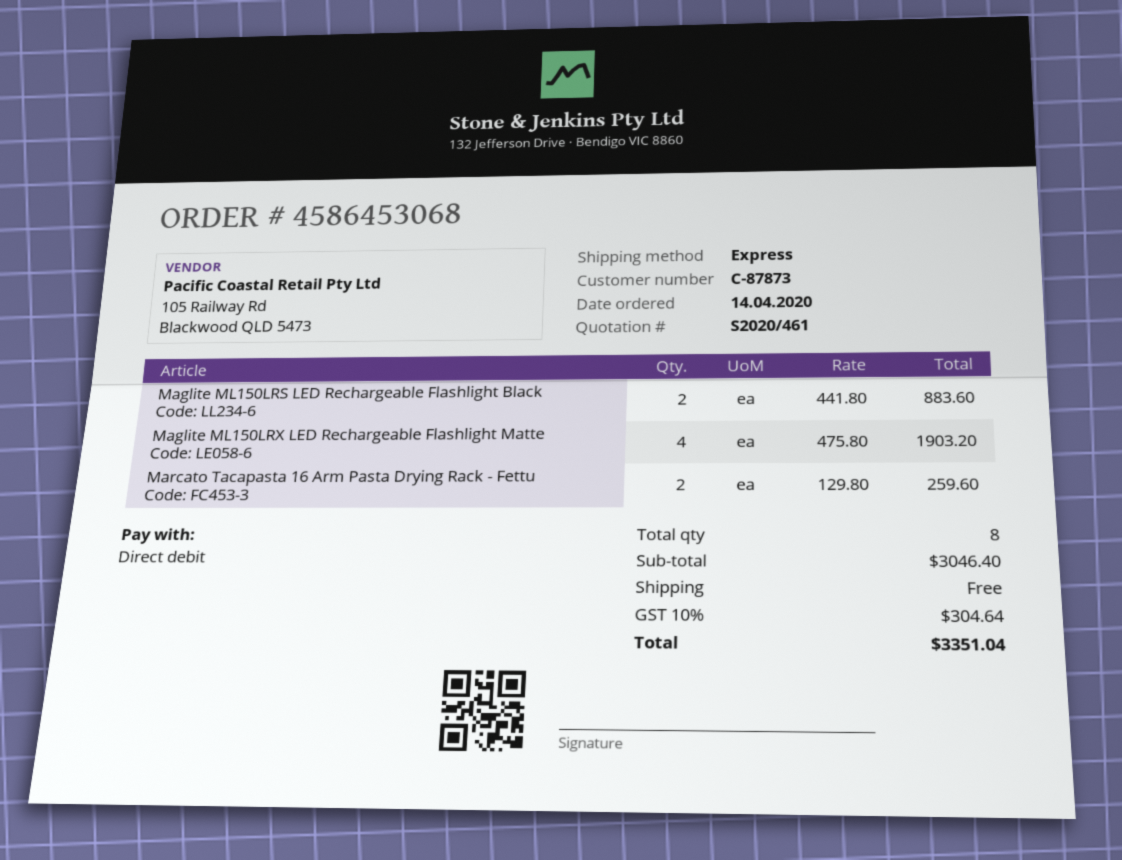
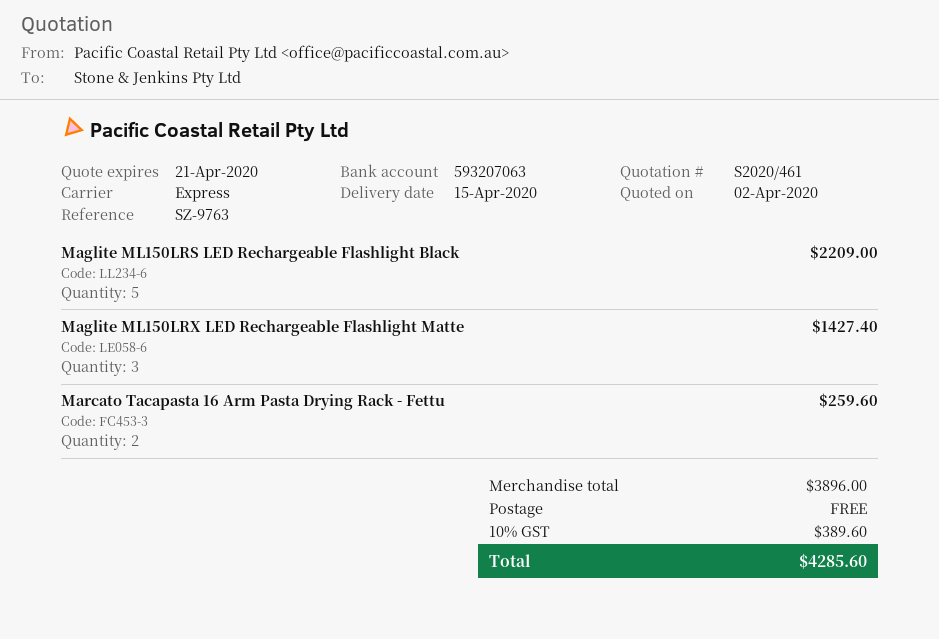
Maglite ML150LRS LED Rechargeable Flashlight Black: 2 for 883.60 -> 5 for 2209.00
Maglite ML150LRX LED Rechargeable Flashlight Matte: 4 for 1903.20 -> 3 for 1427.40
subtotal: 3046.40 -> 3896.00
tax: 10% = 304.64 -> 10% = 389.60
total: 3351.04 -> 4285.60

